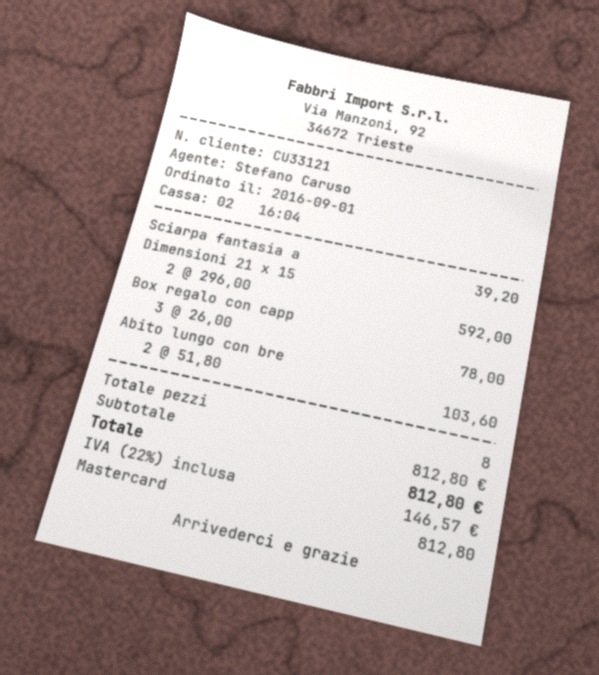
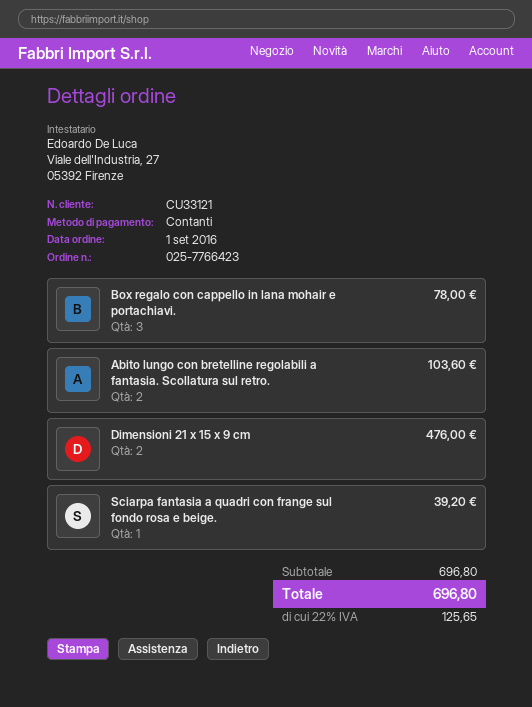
payment method: Mastercard -> cash
Dimensioni 21 x 15: 2 for 592.00 -> 2 for 476.00
subtotal: 812.80 -> 696.80
tax: 22% = 146.57 -> 22% = 125.65
total: 812.80 -> 696.80

